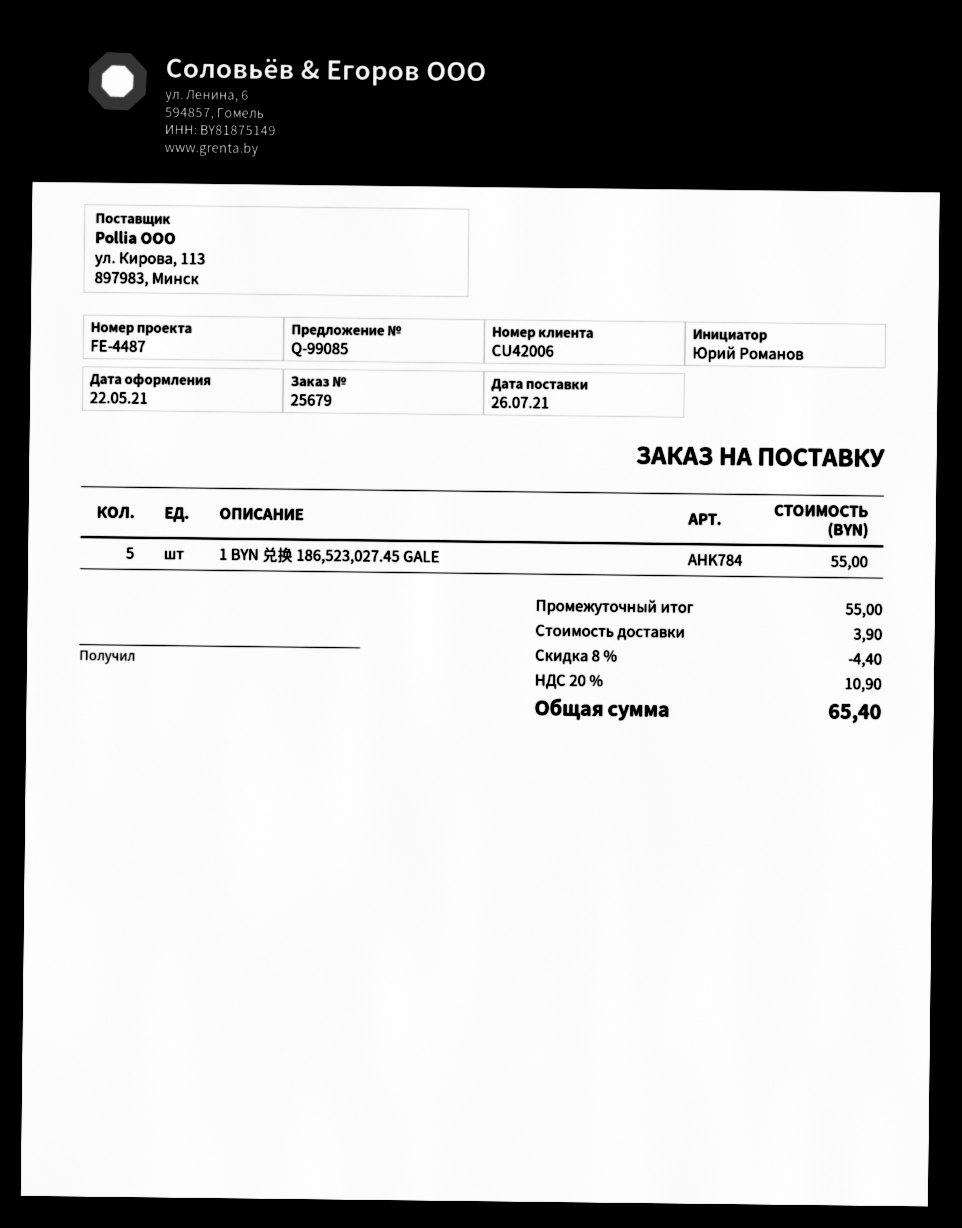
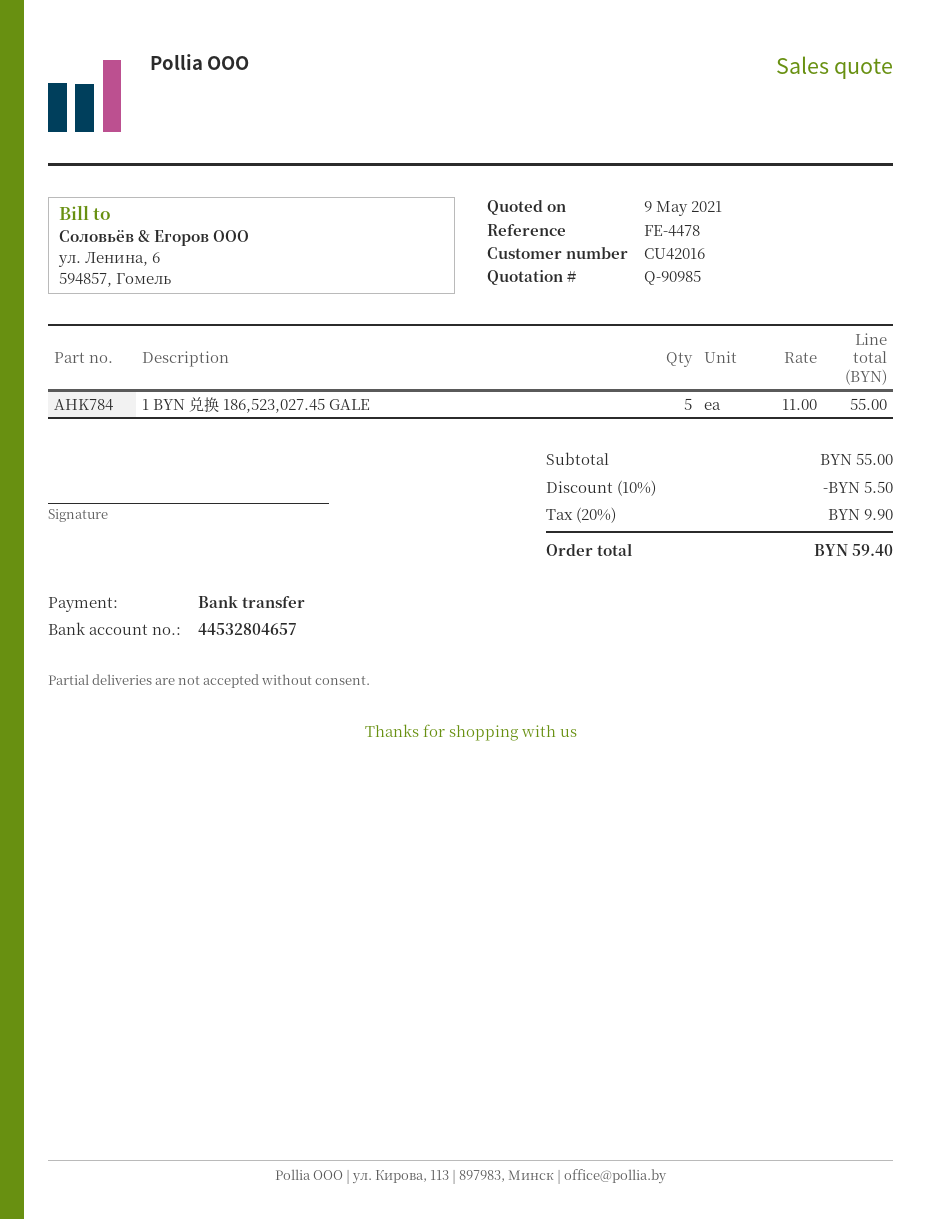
quote number: Q-99085 -> Q-90985
customer number: CU42006 -> CU42016
reference: FE-4487 -> FE-4478
discount: 8% = 4.40 -> 10% = 5.50
shipping: 3.90 -> none
tax: 20% = 10.90 -> 20% = 9.90
total: 65.40 -> 59.40

